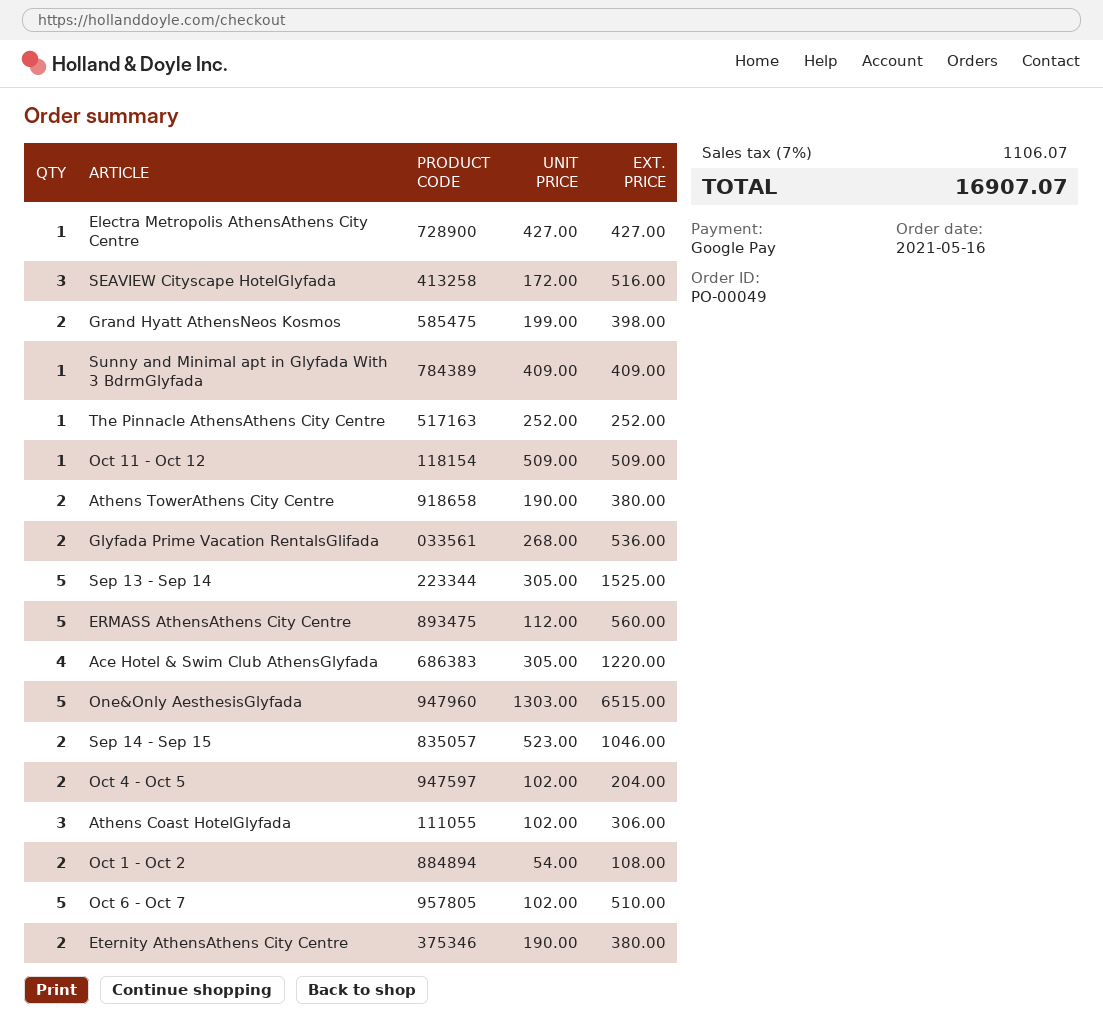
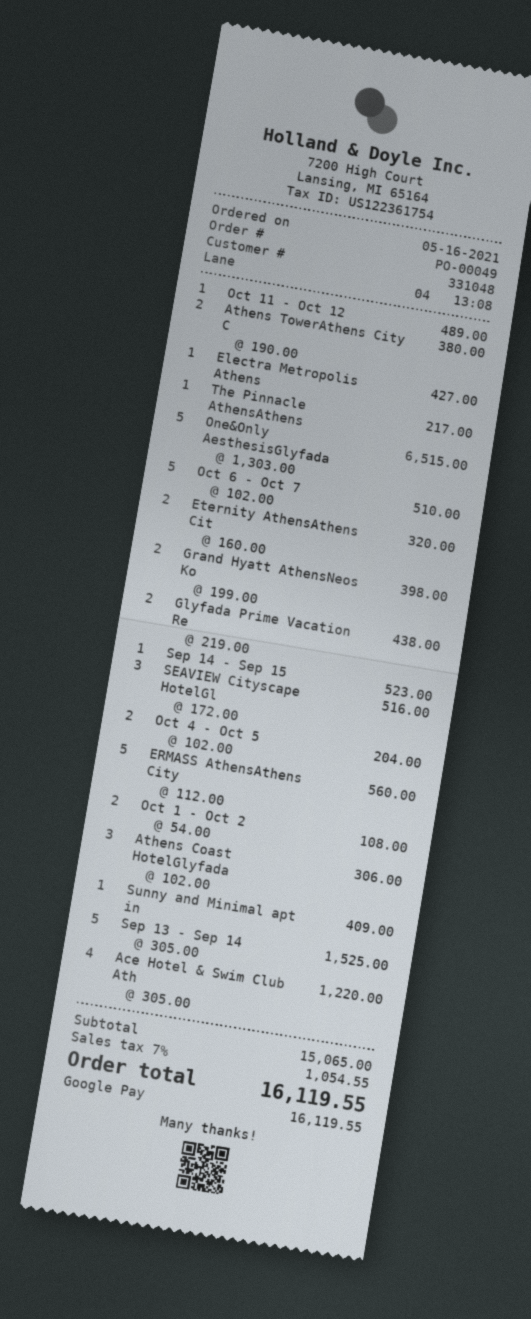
The Pinnacle AthensAthens City Centre: 1 x 252.00 = 252.00 -> 1 x 217.00 = 217.00
Oct 11 - Oct 12: 1 x 509.00 = 509.00 -> 1 x 489.00 = 489.00
Glyfada Prime Vacation RentalsGlifada: 2 x 268.00 = 536.00 -> 2 x 219.00 = 438.00
Sep 14 - Sep 15: 2 x 523.00 = 1046.00 -> 1 x 523.00 = 523.00
Eternity AthensAthens City Centre: 2 x 190.00 = 380.00 -> 2 x 160.00 = 320.00
tax: 7% = 1106.07 -> 7% = 1054.55
total: 16907.07 -> 16119.55

